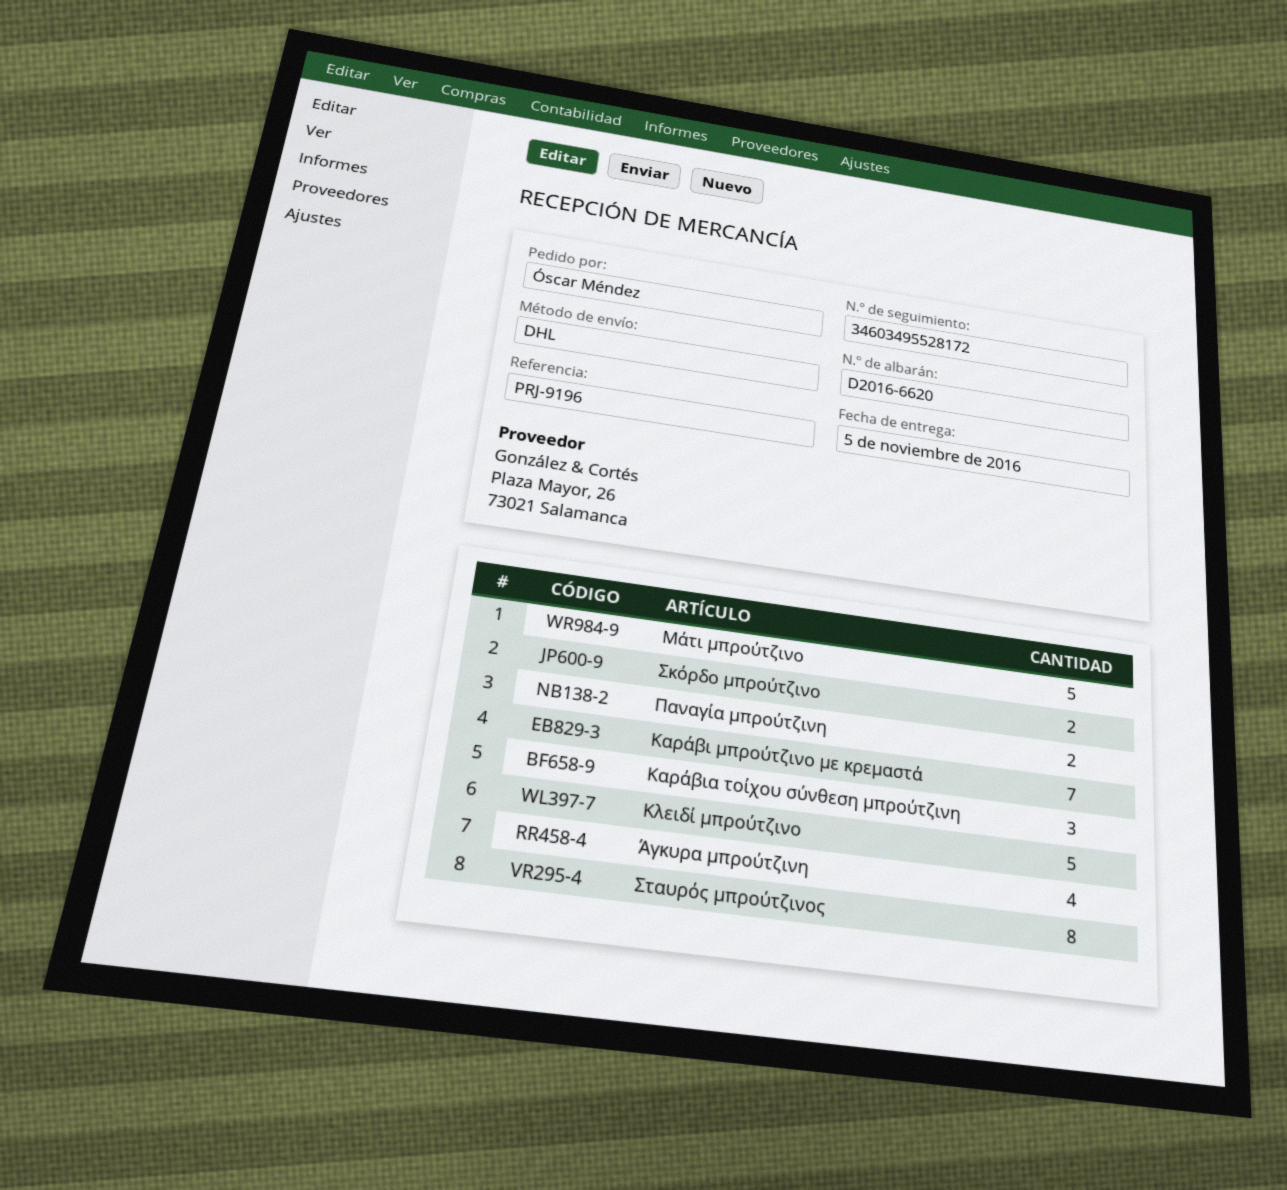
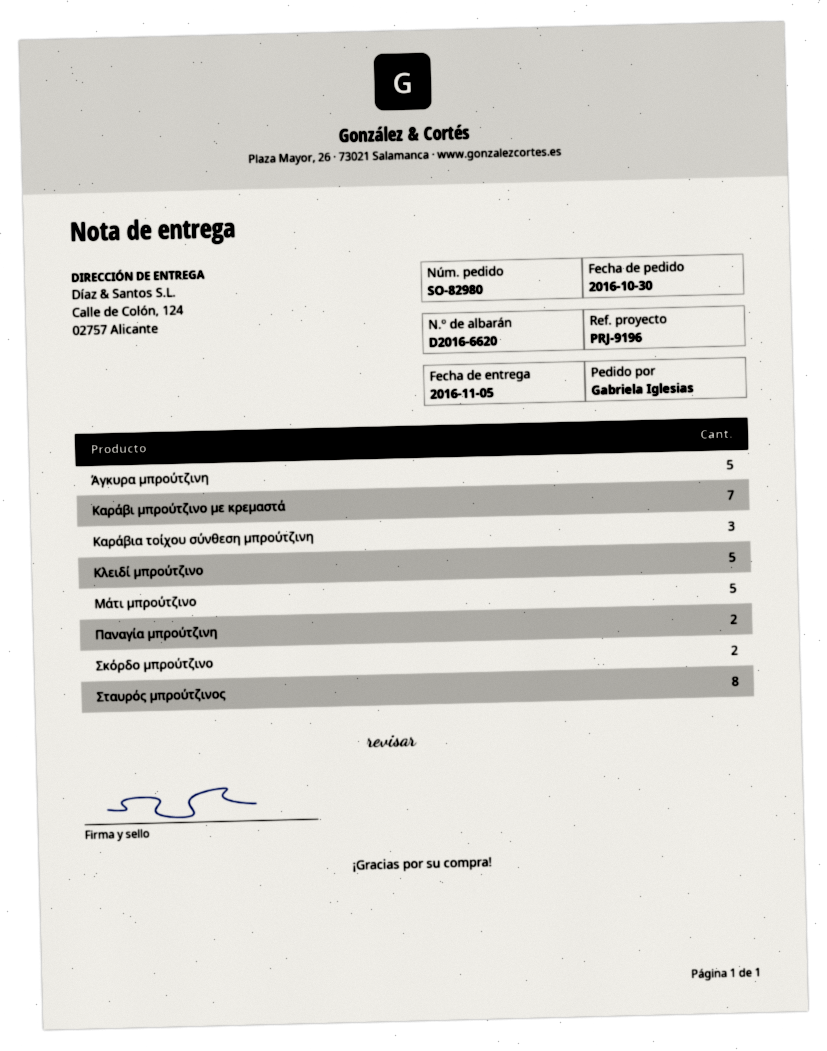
ordered by: Óscar Méndez -> Gabriela Iglesias
Άγκυρα μπρούτζινη: 4 -> 5

